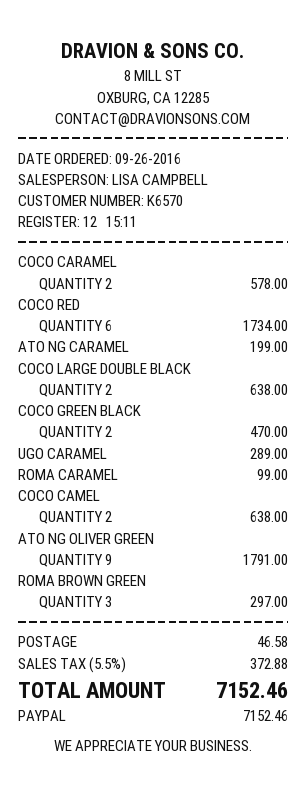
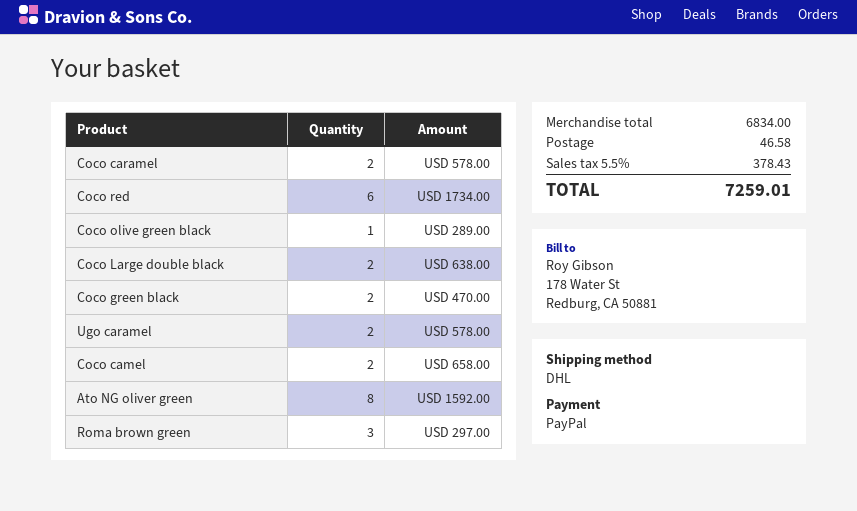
ATO NG CARAMEL: 1 for 199.00 -> none
UGO CARAMEL: 1 for 289.00 -> 2 for 578.00
ROMA CARAMEL: 1 for 99.00 -> none
COCO CAMEL: 2 for 638.00 -> 2 for 658.00
ATO NG OLIVER GREEN: 9 for 1791.00 -> 8 for 1592.00
Coco olive green black: none -> 1 for 289.00
tax: 5.5% = 372.88 -> 5.5% = 378.43
total: 7152.46 -> 7259.01

